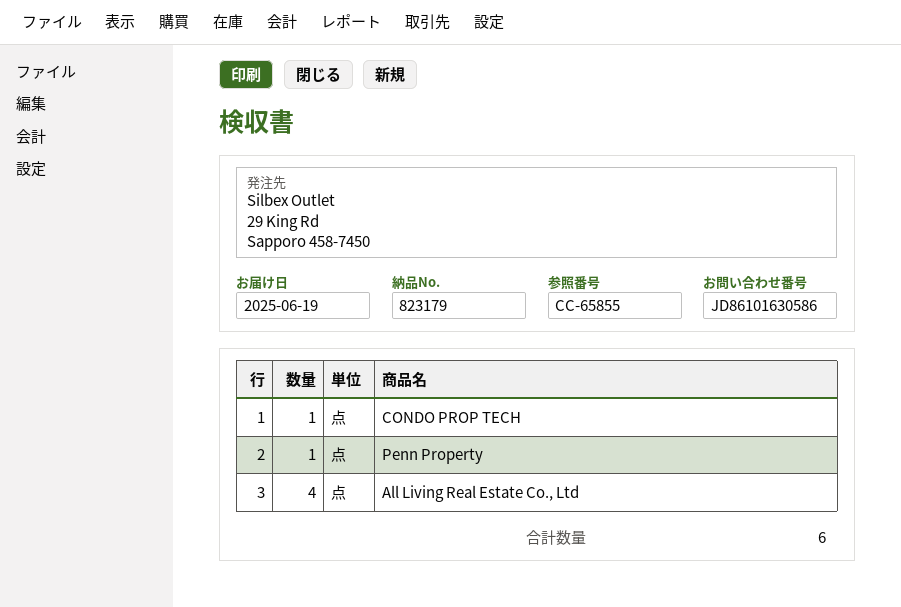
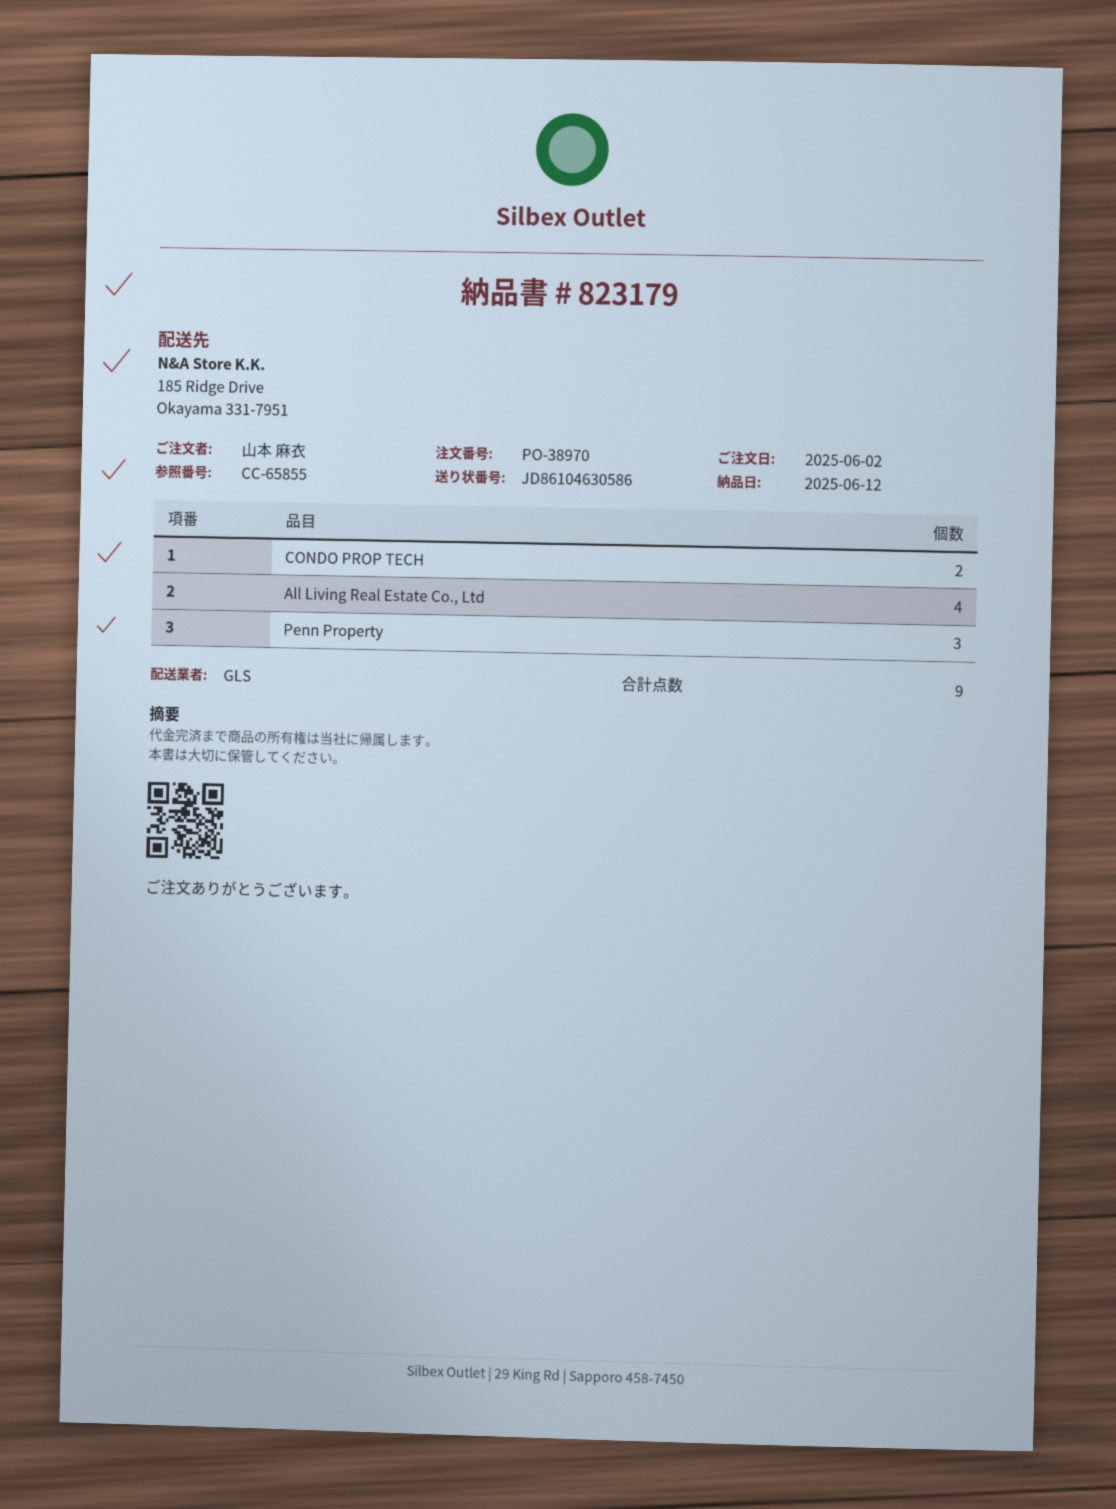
delivery date: 2025-06-19 -> 2025-06-12
tracking number: JD86101630586 -> JD86104630586
CONDO PROP TECH: 1 -> 2
Penn Property: 1 -> 3
total quantity: 6 -> 9

